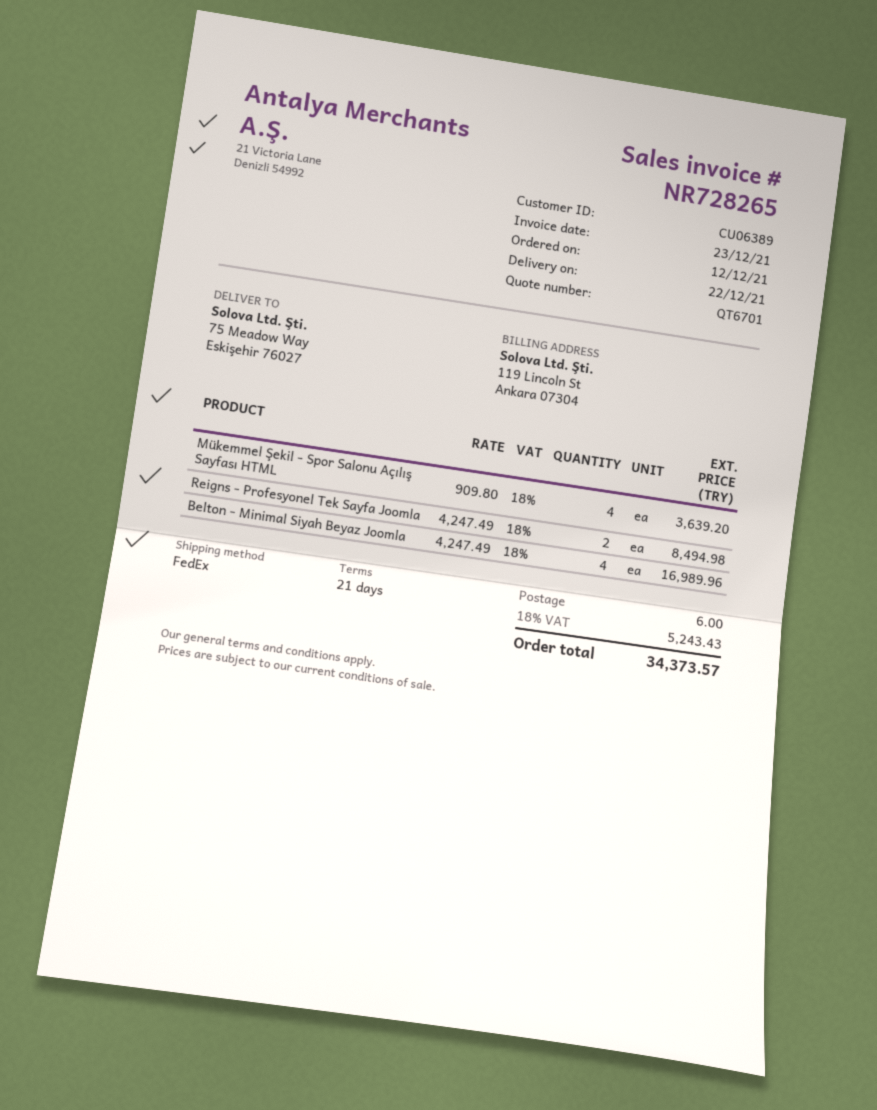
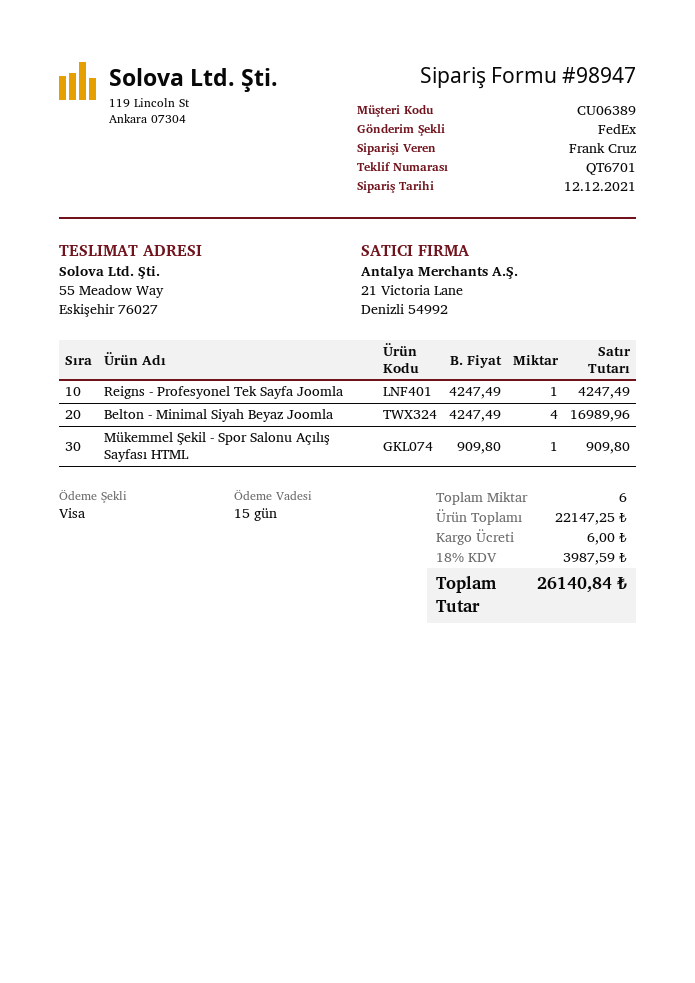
payment terms: 21 days -> 15 days
ship to: 75 Meadow Way, Eskişehir 76027 -> 55 Meadow Way, Eskişehir 76027
Mükemmel Şekil - Spor Salonu Açılış Sayfası HTML: 4 x 909.80 = 3639.20 -> 1 x 909.80 = 909.80
Reigns - Profesyonel Tek Sayfa Joomla: 2 x 4247.49 = 8494.98 -> 1 x 4247.49 = 4247.49
tax: 18% = 5243.43 -> 18% = 3987.59
total: 34373.57 -> 26140.84

